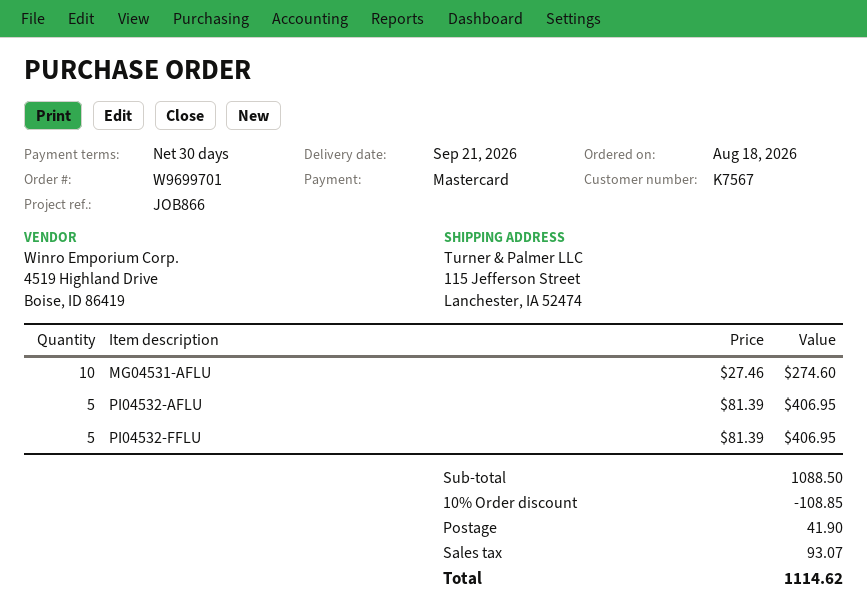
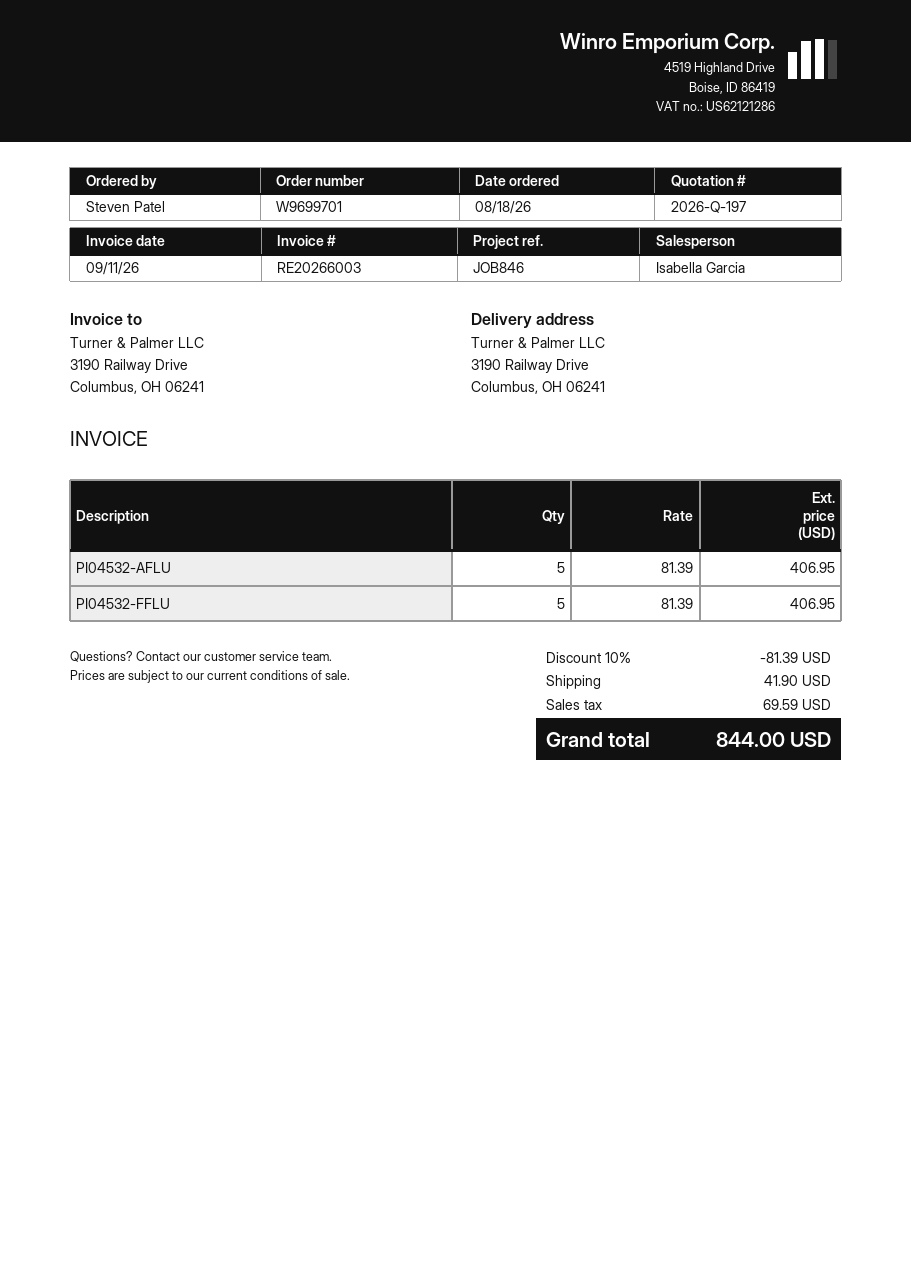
reference: JOB866 -> JOB846
ship to: 115 Jefferson Street, Lanchester, IA 52474 -> 3190 Railway Drive, Columbus, OH 06241
MG04531-AFLU: 10 x 27.46 = 274.60 -> none
discount: 10% = 108.85 -> 10% = 81.39
tax: 93.07 -> 69.59
total: 1114.62 -> 844.00

